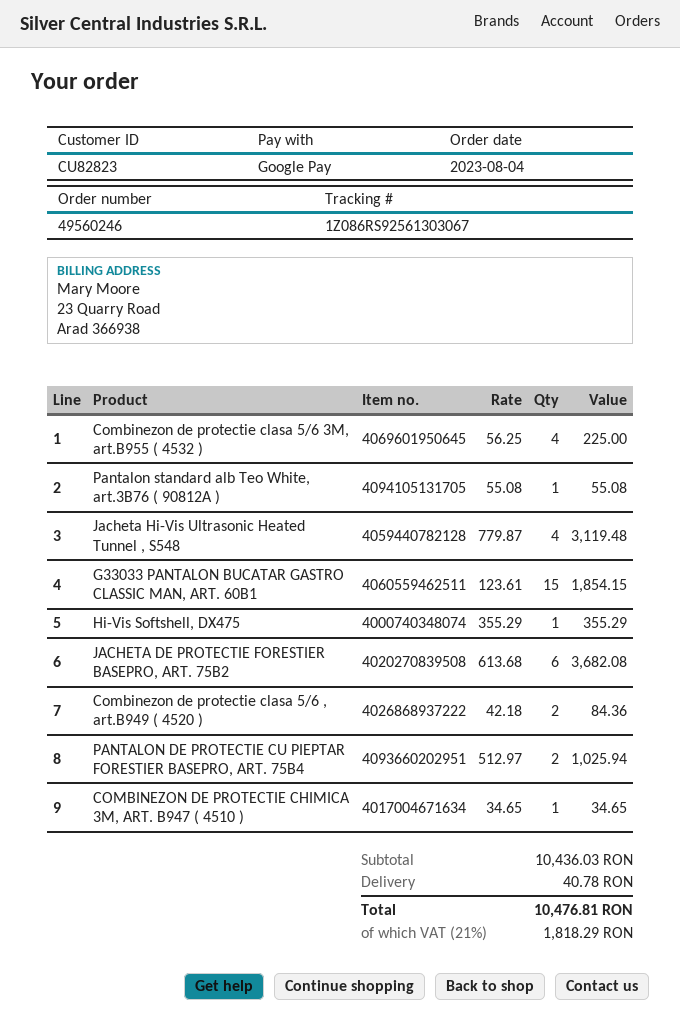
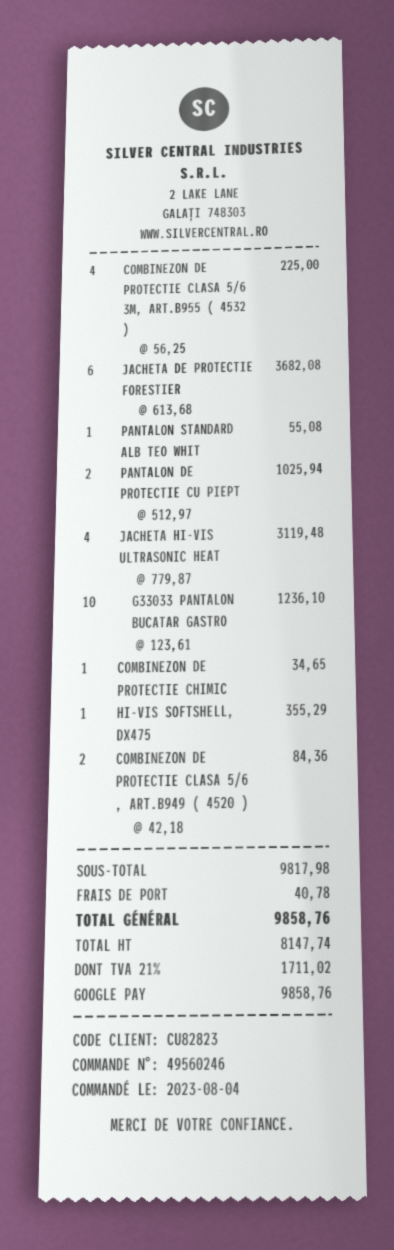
G33033 PANTALON BUCATAR GASTRO CLASSIC MAN, ART. 60B1: 15 x 123.61 = 1854.15 -> 10 x 123.61 = 1236.10
subtotal: 10436.03 -> 9817.98
tax: 21% = 1818.29 -> 21% = 1711.02
total: 10476.81 -> 9858.76

